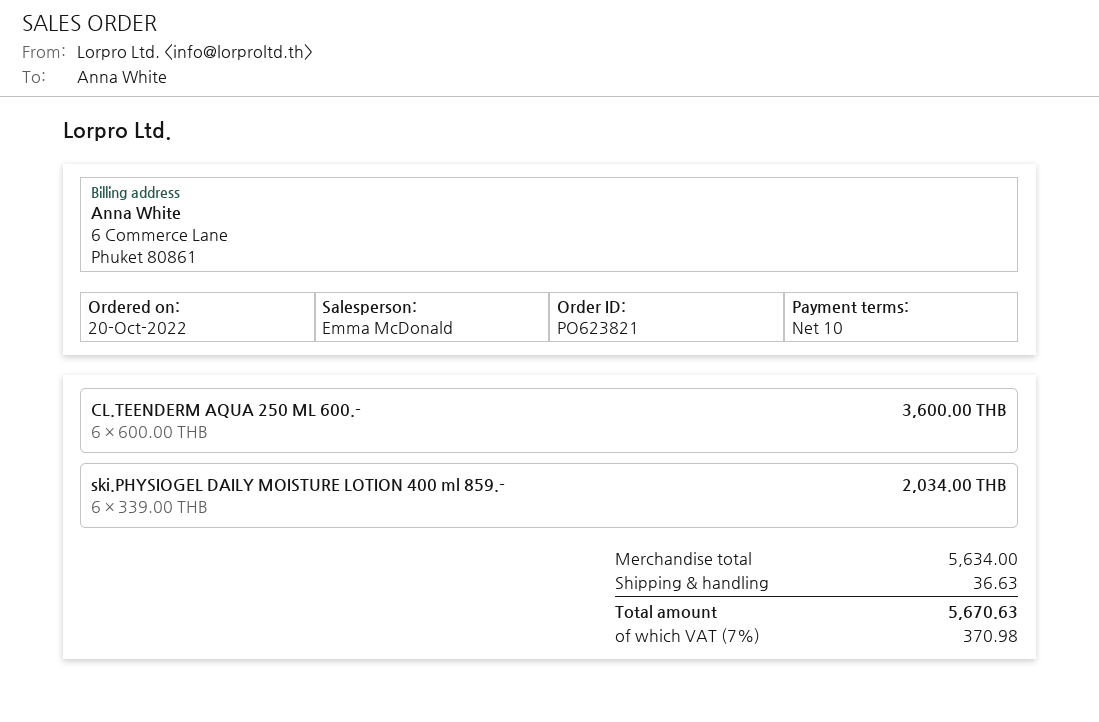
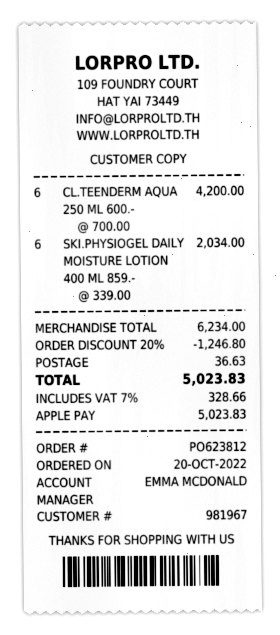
order number: PO623821 -> PO623812
CL.TEENDERM AQUA 250 ML 600.-: 6 x 600.00 = 3600.00 -> 6 x 700.00 = 4200.00
subtotal: 5634.00 -> 6234.00
discount: none -> 20% = 1246.80
tax: 7% = 370.98 -> 7% = 328.66
total: 5670.63 -> 5023.83

